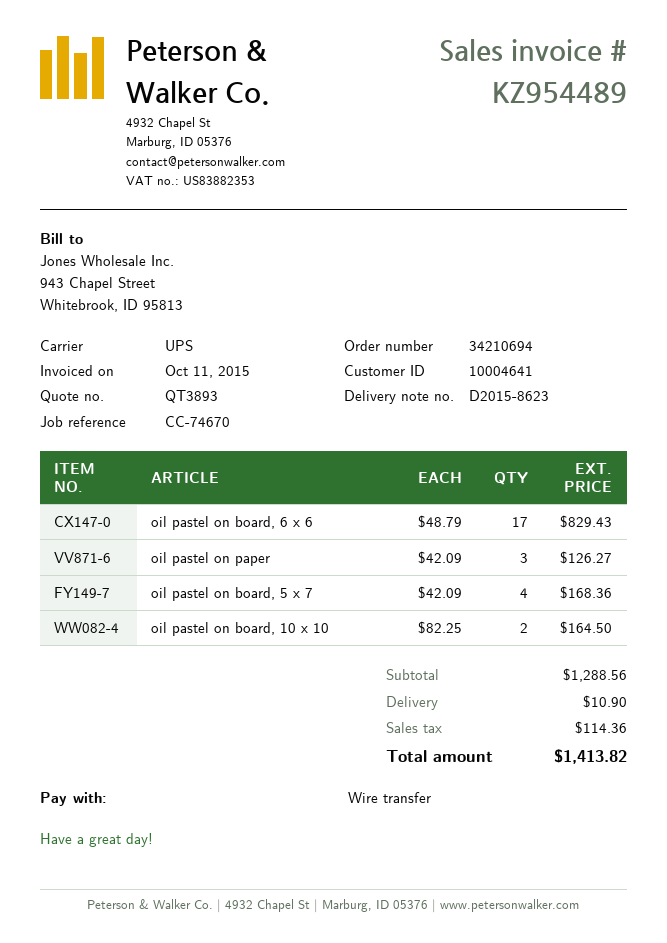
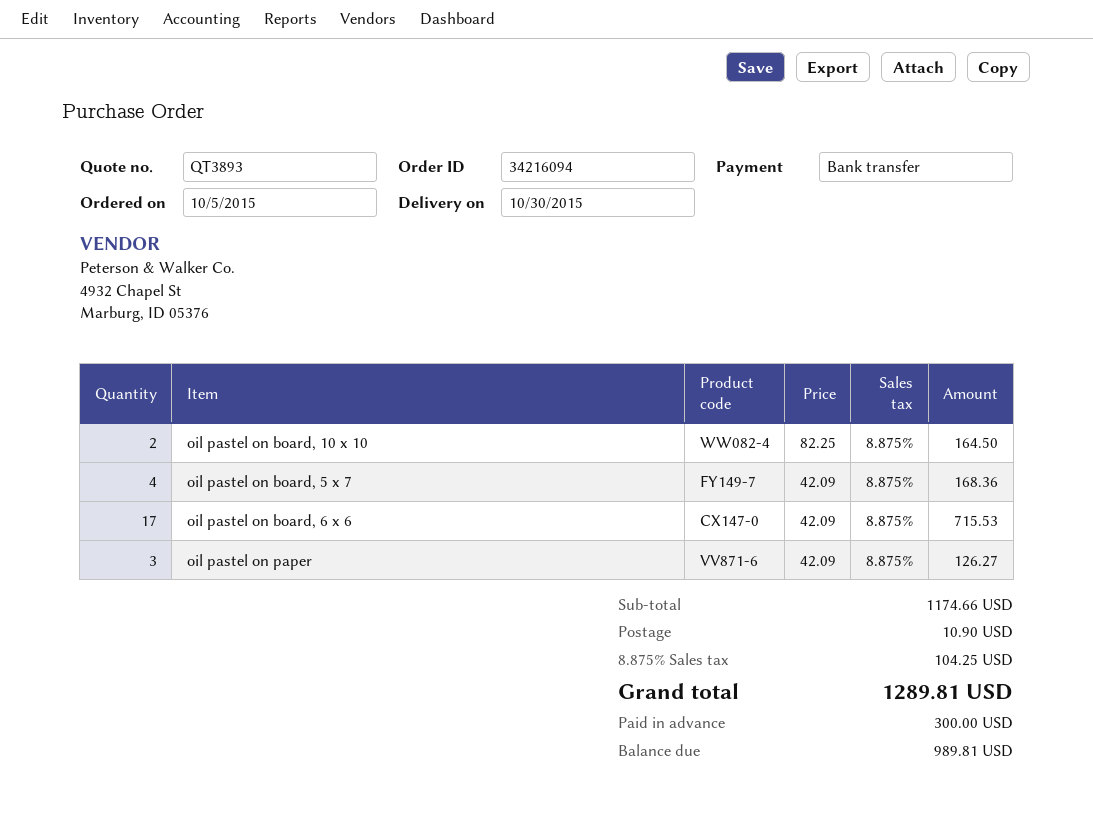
order number: 34210694 -> 34216094
oil pastel on board, 6 x 6: 17 x 48.79 = 829.43 -> 17 x 42.09 = 715.53
subtotal: 1288.56 -> 1174.66
tax: 114.36 -> 104.25
total: 1413.82 -> 1289.81

